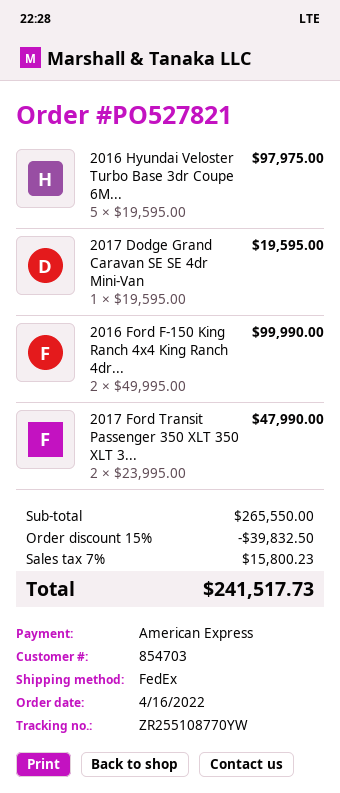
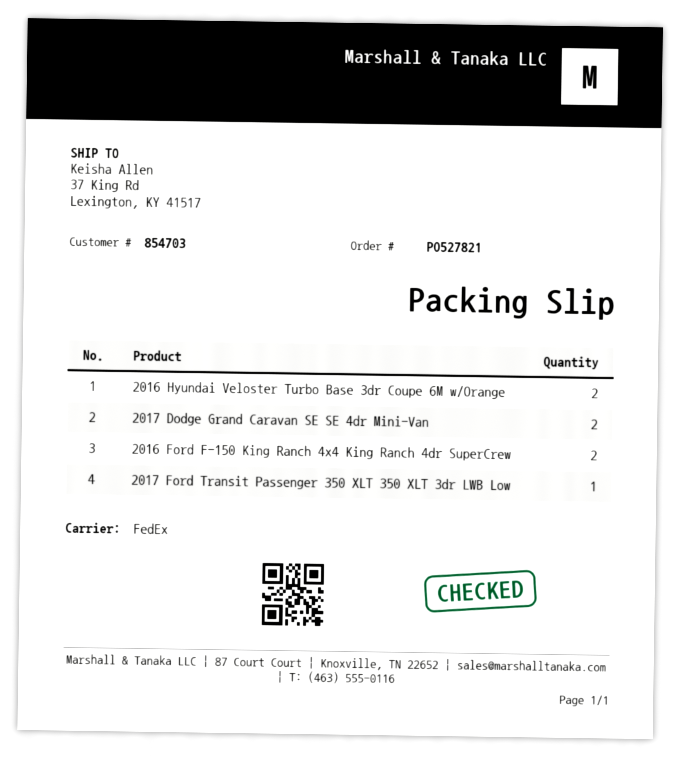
2016 Hyundai Veloster Turbo Base 3dr Coupe 6M...: 5 -> 2
2017 Dodge Grand Caravan SE SE 4dr Mini-Van: 1 -> 2
2017 Ford Transit Passenger 350 XLT 350 XLT 3...: 2 -> 1

